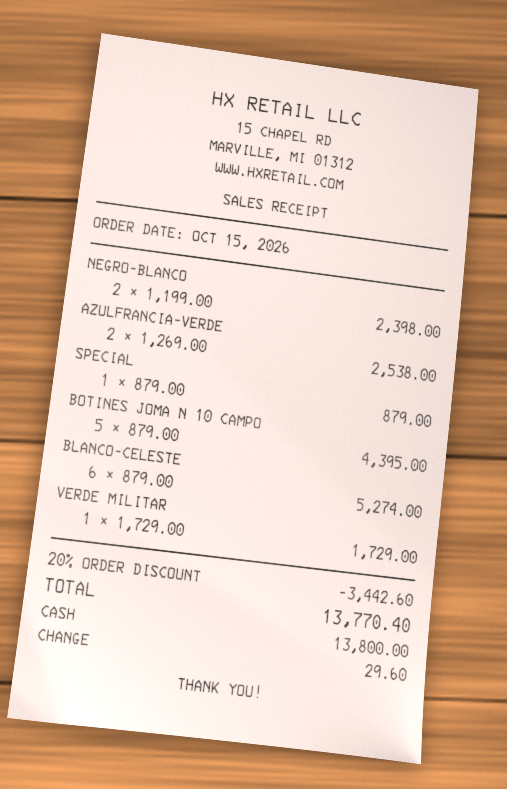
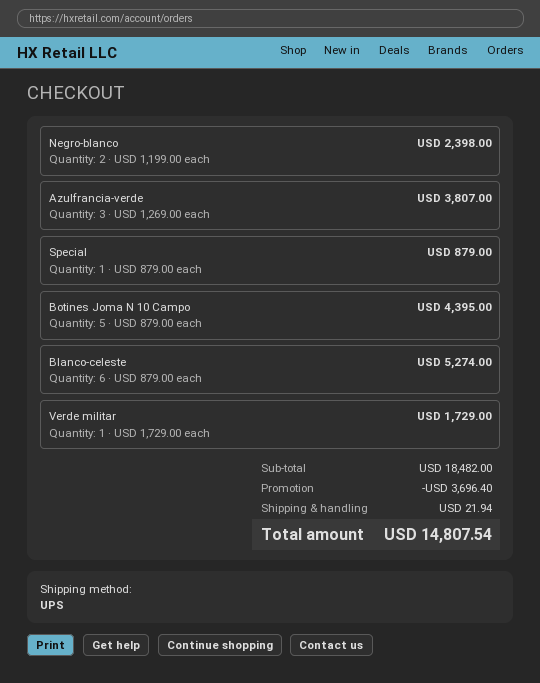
AZULFRANCIA-VERDE: 2 x 1269.00 = 2538.00 -> 3 x 1269.00 = 3807.00
discount: 3442.60 -> 3696.40
shipping: none -> 21.94
total: 13770.40 -> 14807.54

